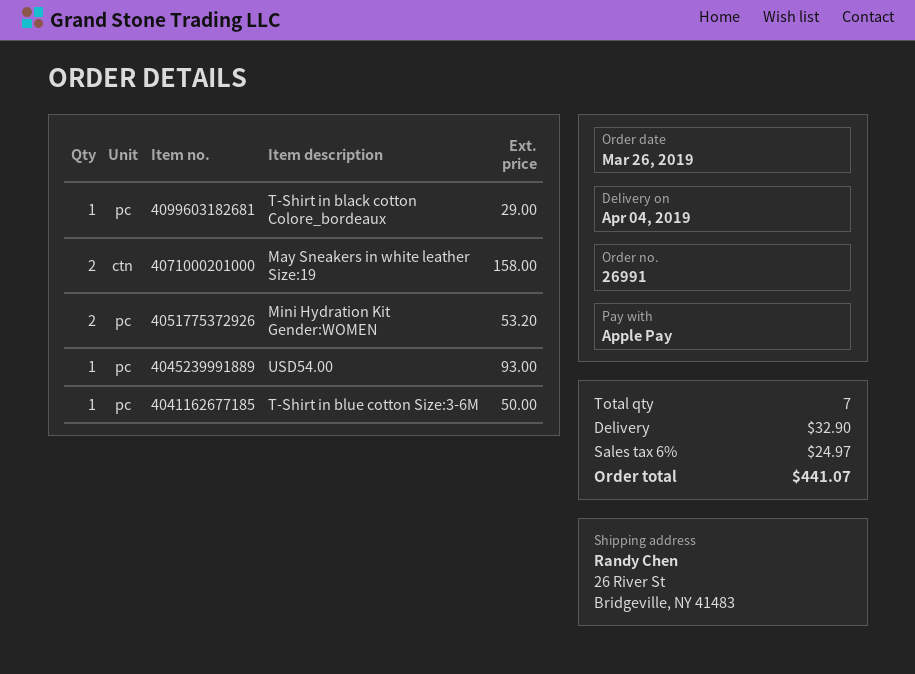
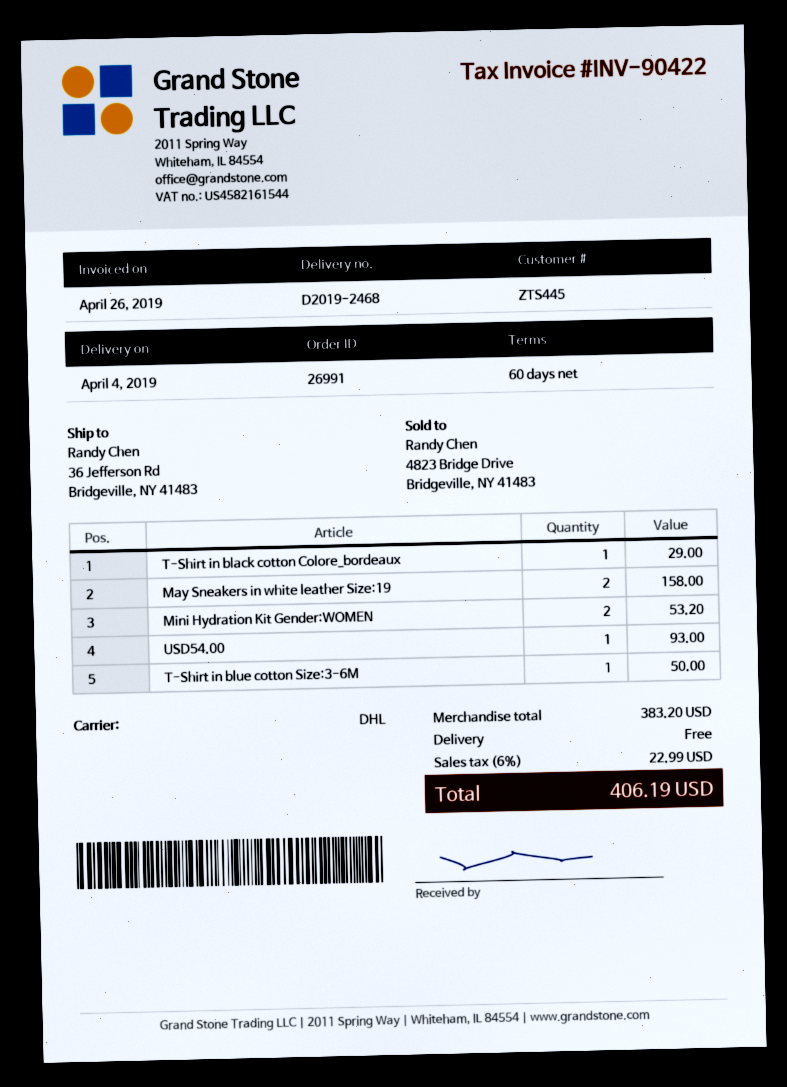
ship to: 26 River St, Bridgeville, NY 41483 -> 36 Jefferson Rd, Bridgeville, NY 41483
shipping: 32.90 -> 0.00
tax: 6% = 24.97 -> 6% = 22.99
total: 441.07 -> 406.19

